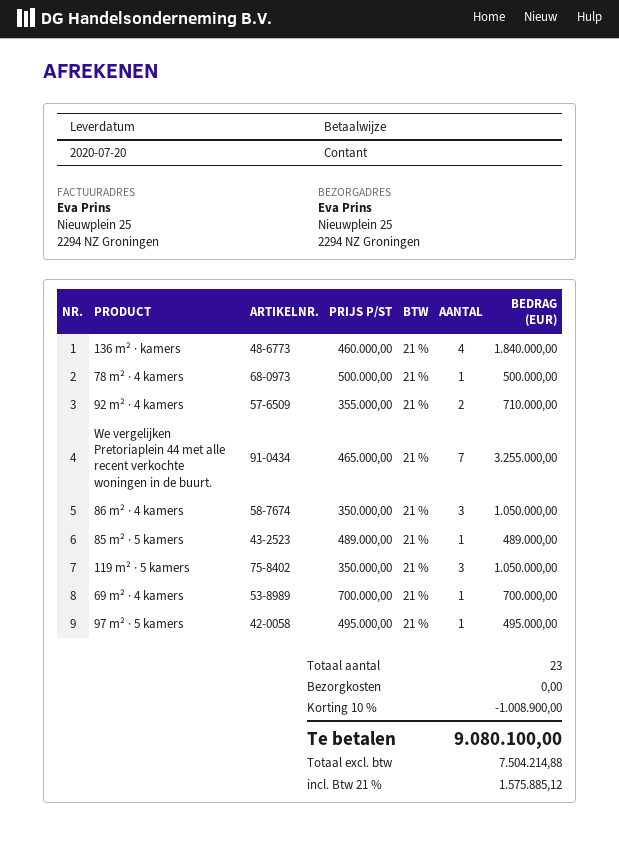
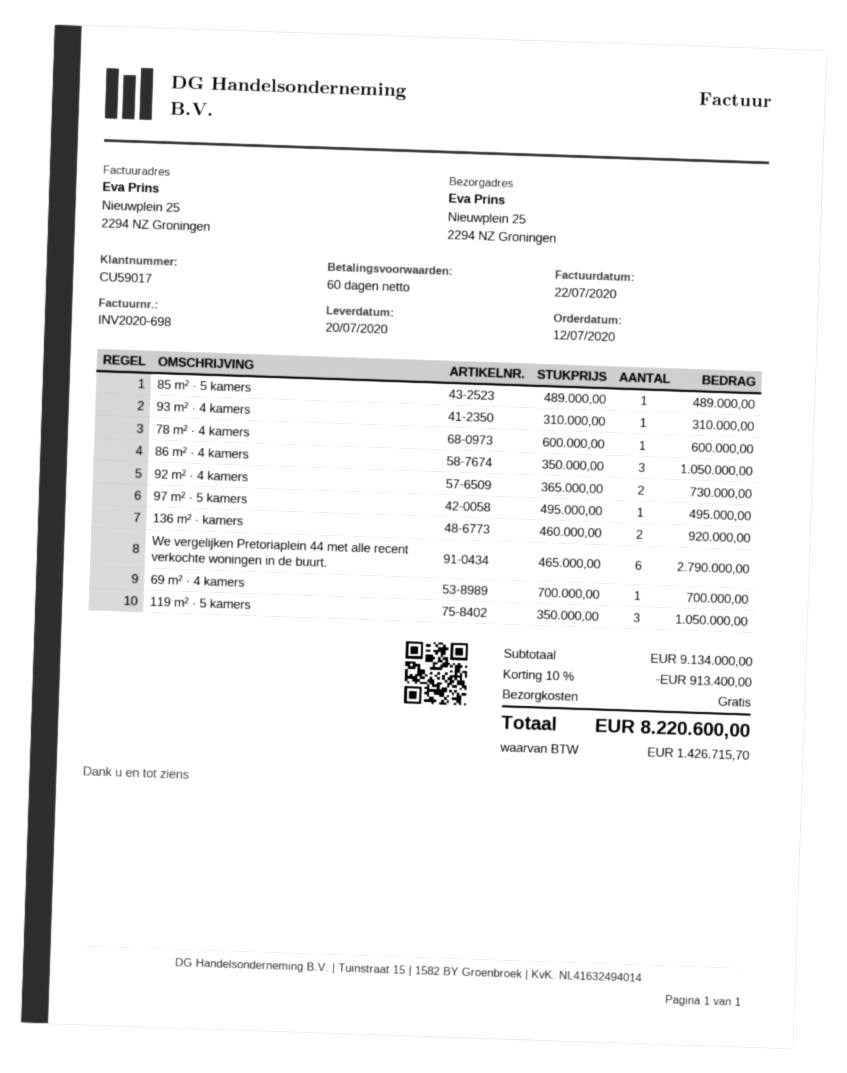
136 m² · kamers: 4 x 460000.00 = 1840000.00 -> 2 x 460000.00 = 920000.00
78 m² · 4 kamers: 1 x 500000.00 = 500000.00 -> 1 x 600000.00 = 600000.00
92 m² · 4 kamers: 2 x 355000.00 = 710000.00 -> 2 x 365000.00 = 730000.00
We vergelijken Pretoriaplein 44 met alle recent verkochte woningen in de buurt.: 7 x 465000.00 = 3255000.00 -> 6 x 465000.00 = 2790000.00
93 m² · 4 kamers: none -> 1 x 310000.00 = 310000.00
discount: 10% = 1008900.00 -> 10% = 913400.00
tax: 1575885.12 -> 1426715.70
total: 9080100.00 -> 8220600.00

